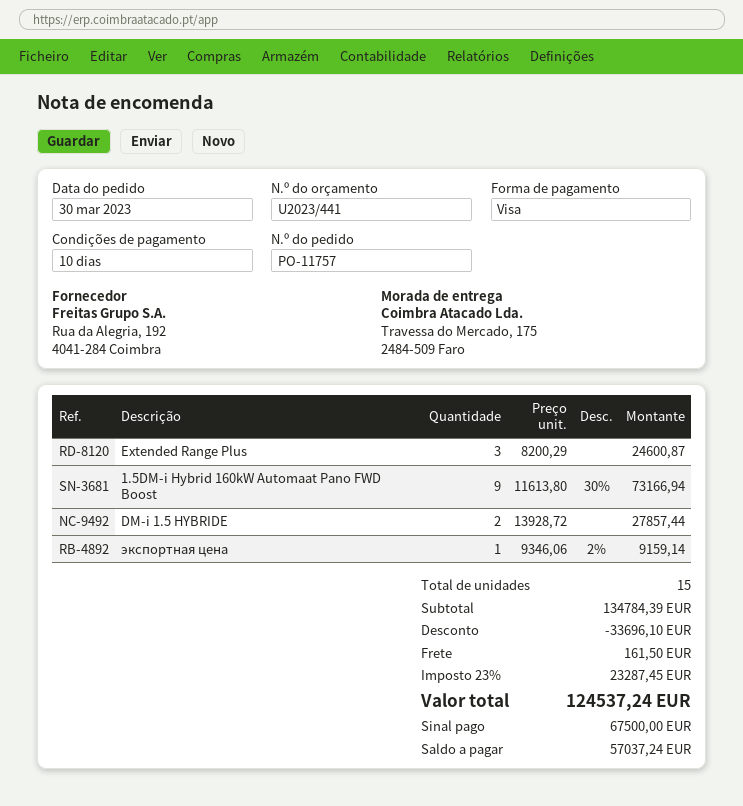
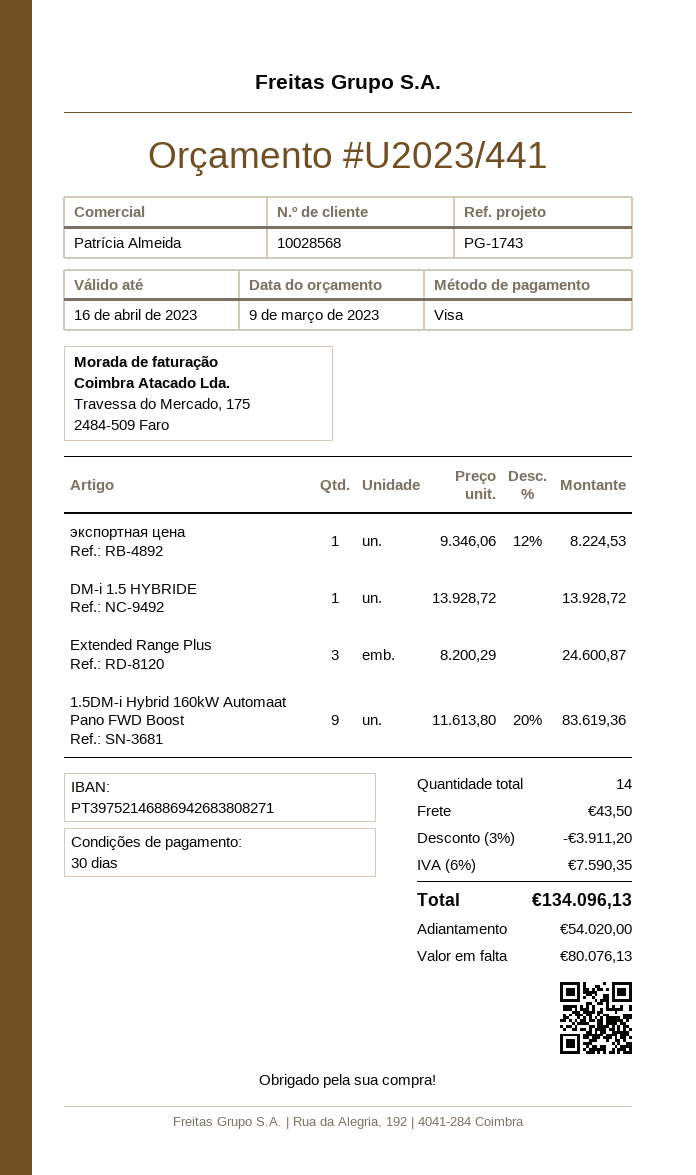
payment terms: 10 days -> 30 days
1.5DM-i Hybrid 160kW Automaat Pano FWD Boost: 9 x 11613.80 - 30% = 73166.94 -> 9 x 11613.80 - 20% = 83619.36
DM-i 1.5 HYBRIDE: 2 x 13928.72 = 27857.44 -> 1 x 13928.72 = 13928.72
экспортная цена: 1 x 9346.06 - 2% = 9159.14 -> 1 x 9346.06 - 12% = 8224.53
total quantity: 15 -> 14
discount: 33696.10 -> 3911.20
shipping: 161.50 -> 43.50
tax: 23% = 23287.45 -> 6% = 7590.35
total: 124537.24 -> 134096.13
deposit: 67500.00 -> 54020.00
balance: 57037.24 -> 80076.13

